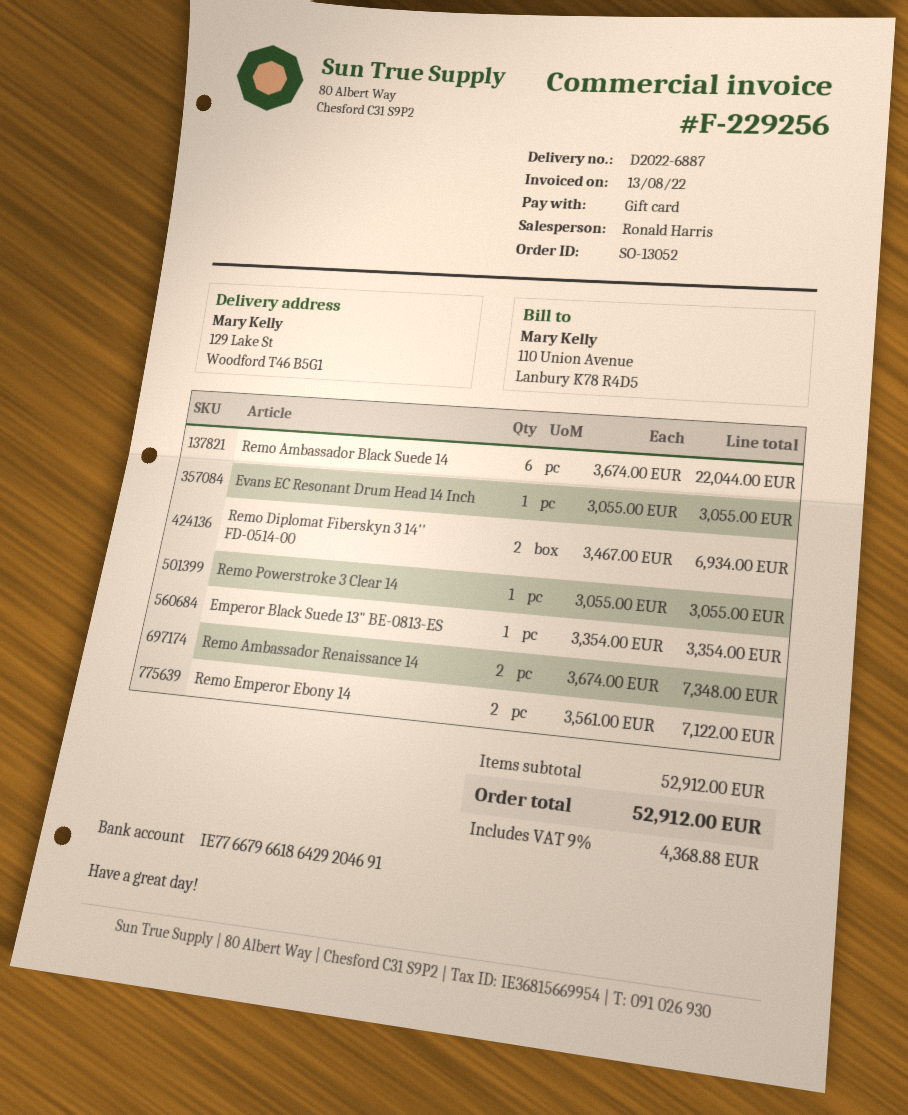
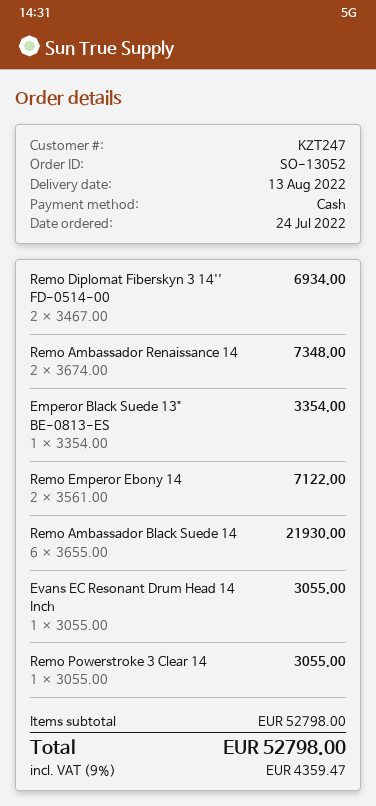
payment method: gift card -> cash
Remo Ambassador Black Suede 14: 6 x 3674.00 = 22044.00 -> 6 x 3655.00 = 21930.00
subtotal: 52912.00 -> 52798.00
tax: 9% = 4368.88 -> 9% = 4359.47
total: 52912.00 -> 52798.00

